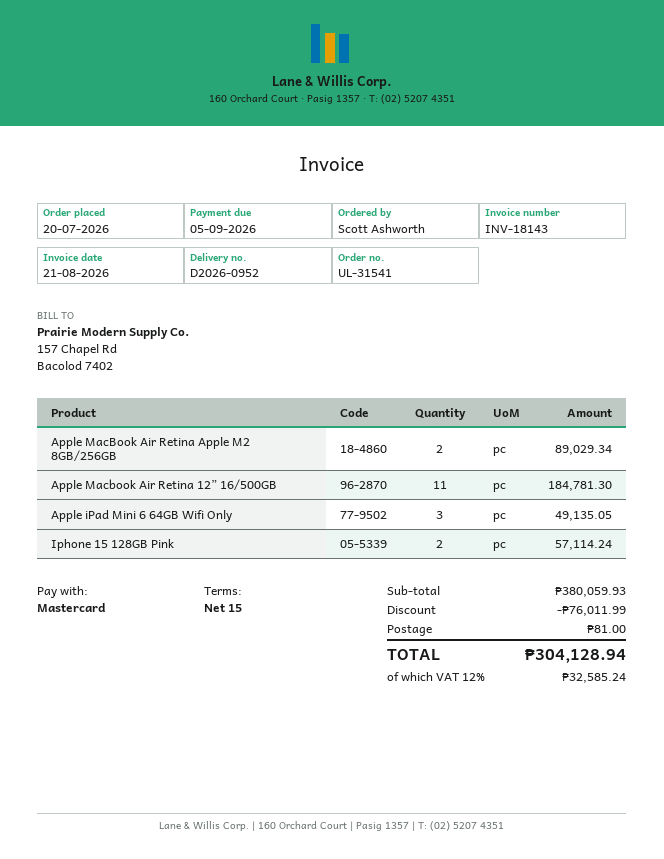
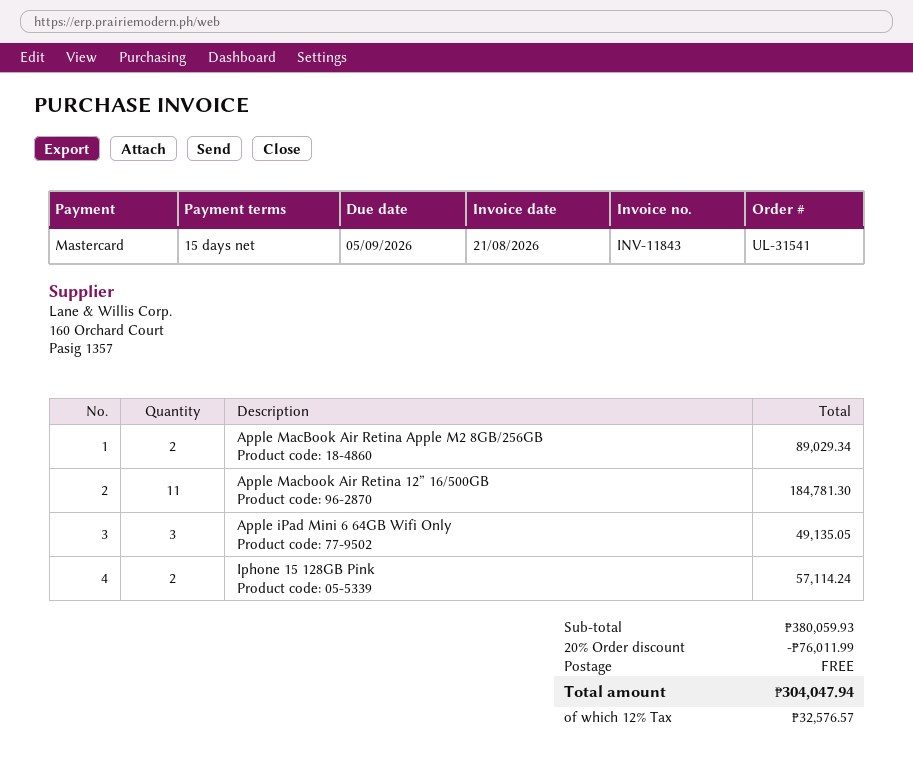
invoice number: INV-18143 -> INV-11843
shipping: 81.00 -> 0.00
tax: 12% = 32585.24 -> 12% = 32576.57
total: 304128.94 -> 304047.94

